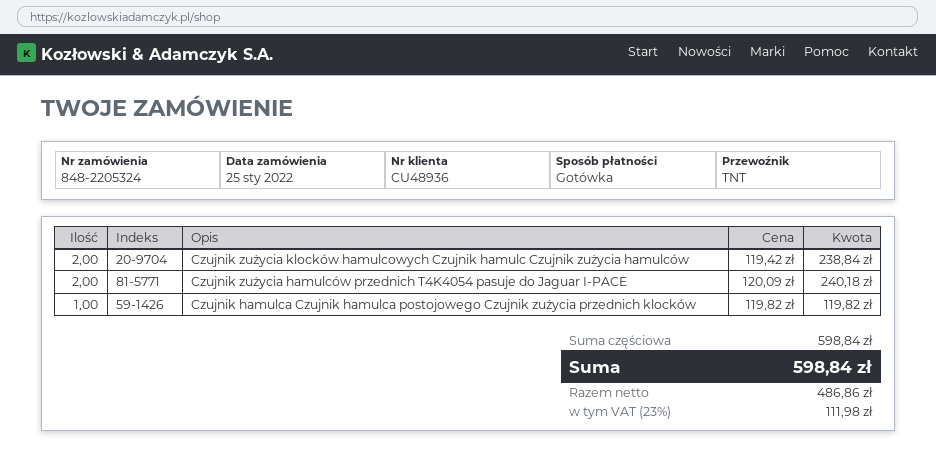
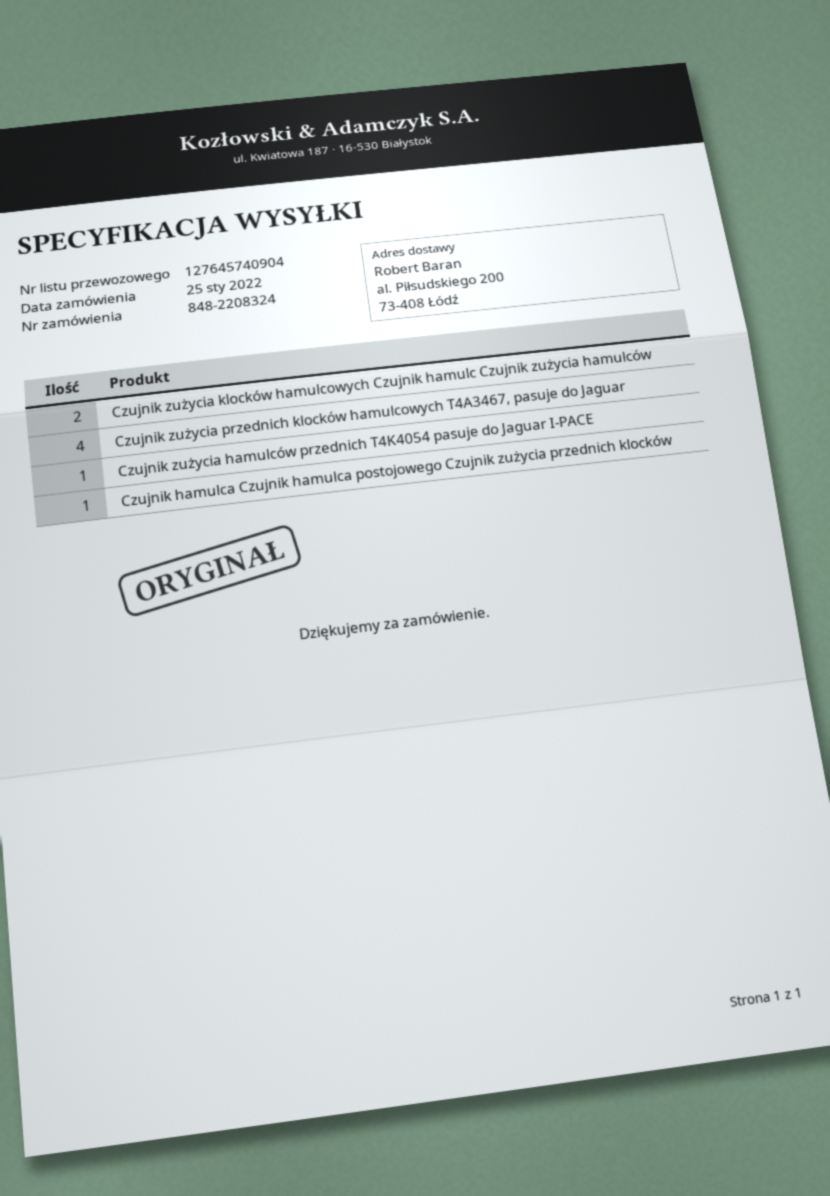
order number: 848-2205324 -> 848-2208324
Czujnik zużycia hamulców przednich T4K4054 pasuje do Jaguar I-PACE: 2 -> 1
Czujnik zużycia przednich klocków hamulcowych T4A3467, pasuje do Jaguar: none -> 4

